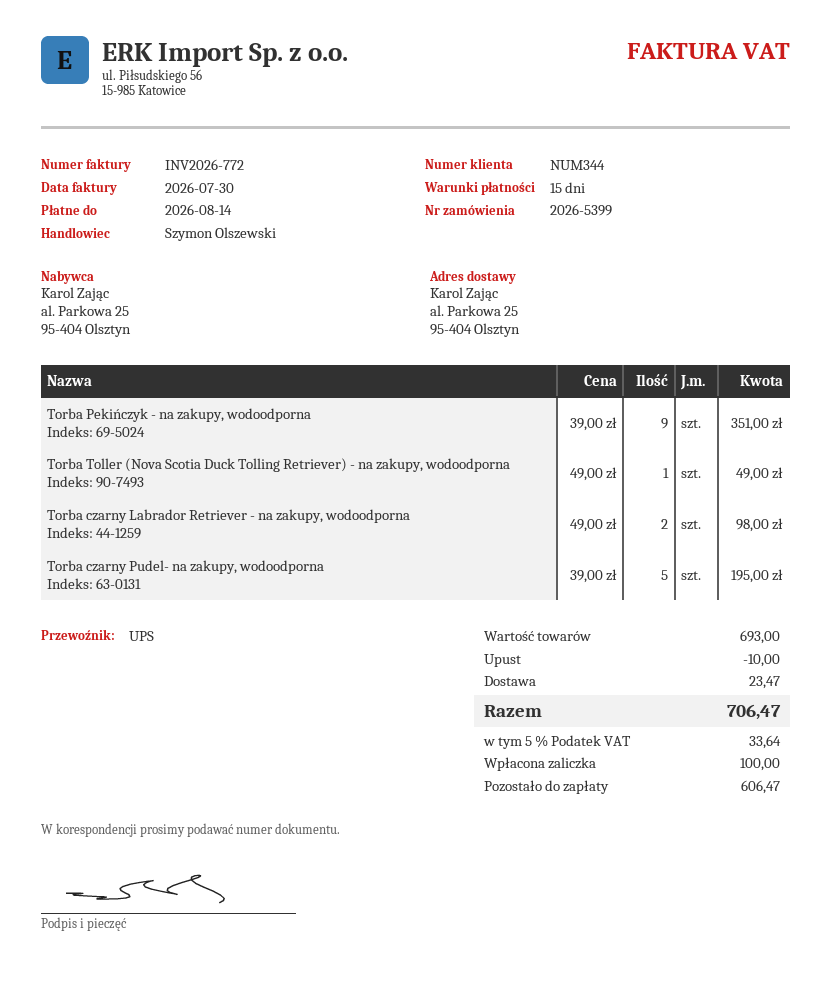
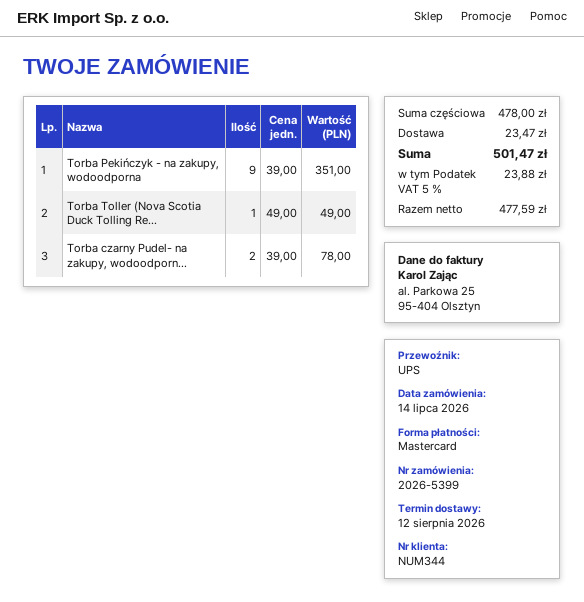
Torba czarny Labrador Retriever - na zakupy, wodoodporna: 2 x 49.00 = 98.00 -> none
Torba czarny Pudel- na zakupy, wodoodporna: 5 x 39.00 = 195.00 -> 2 x 39.00 = 78.00
subtotal: 693.00 -> 478.00
discount: 10.00 -> none
tax: 5% = 33.64 -> 5% = 23.88
total: 706.47 -> 501.47

